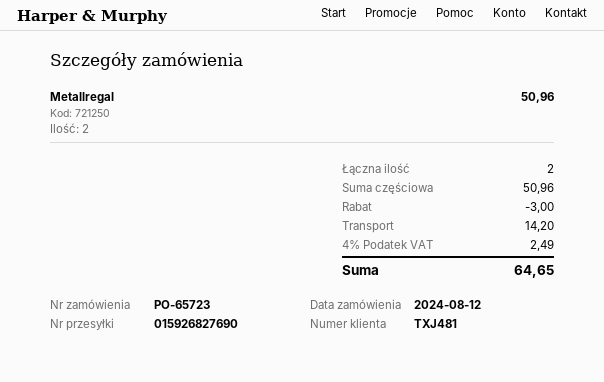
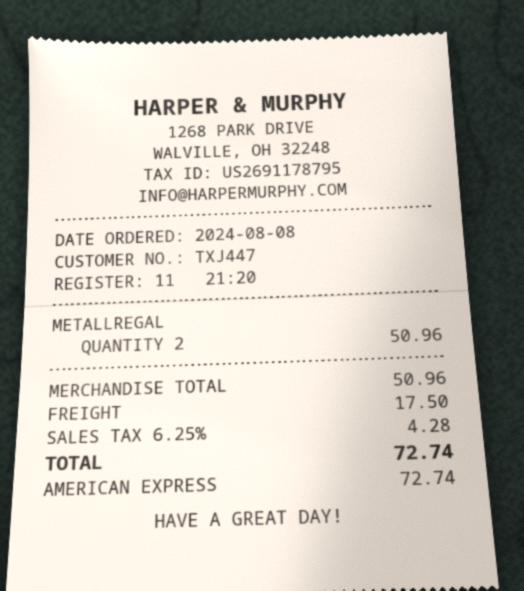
order date: 2024-08-12 -> 2024-08-08
customer number: TXJ481 -> TXJ447
discount: 3.00 -> none
shipping: 14.20 -> 17.50
tax: 4% = 2.49 -> 6.25% = 4.28
total: 64.65 -> 72.74

